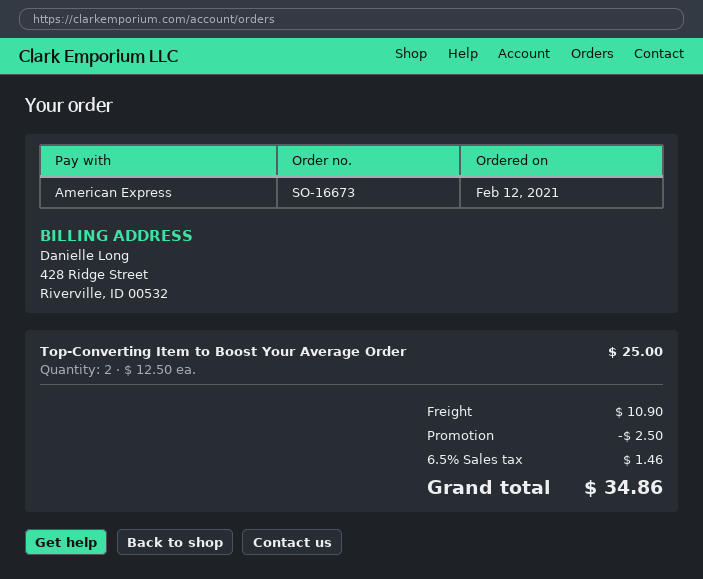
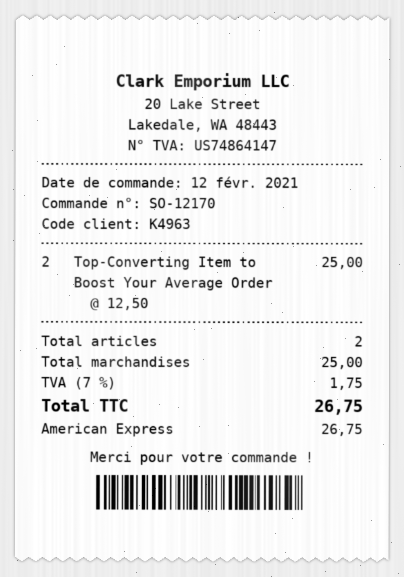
order number: SO-16673 -> SO-12170
discount: 2.50 -> none
shipping: 10.90 -> none
tax: 6.5% = 1.46 -> 7% = 1.75
total: 34.86 -> 26.75

